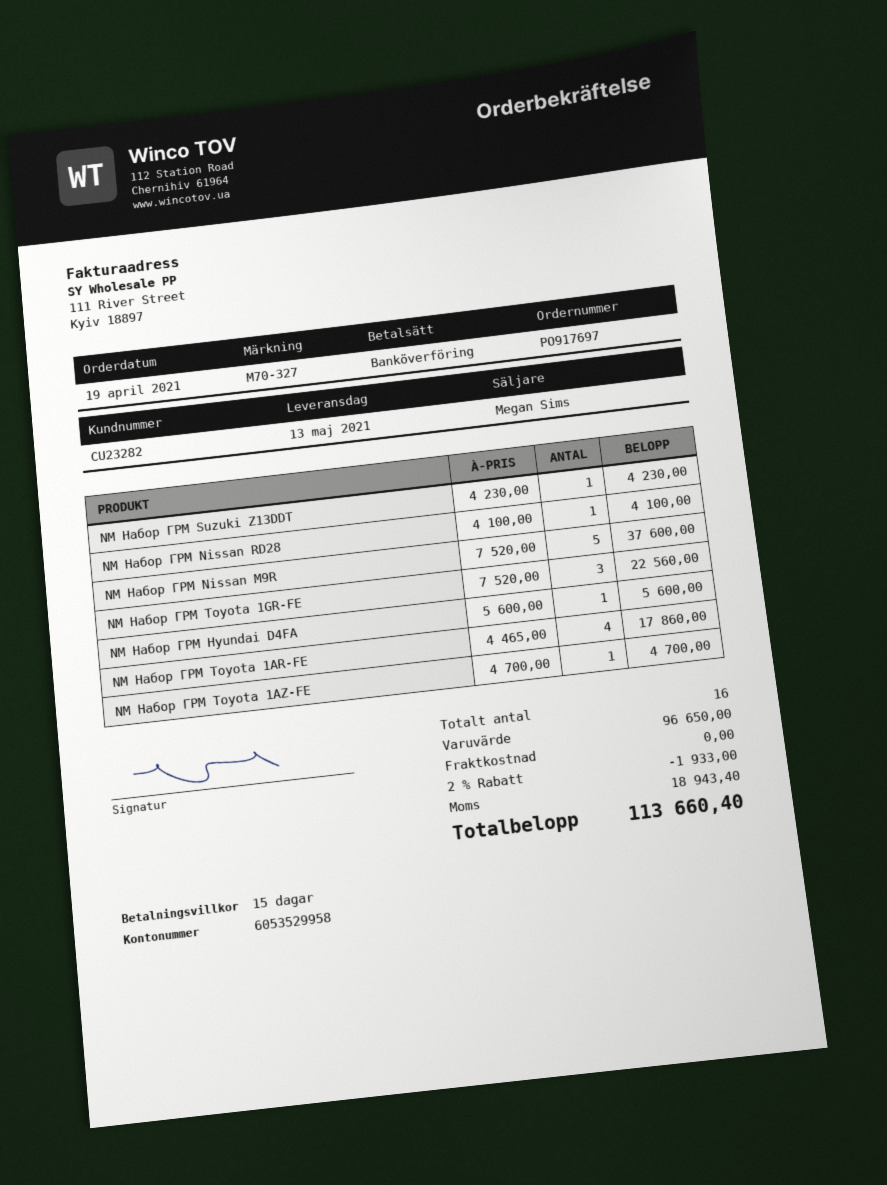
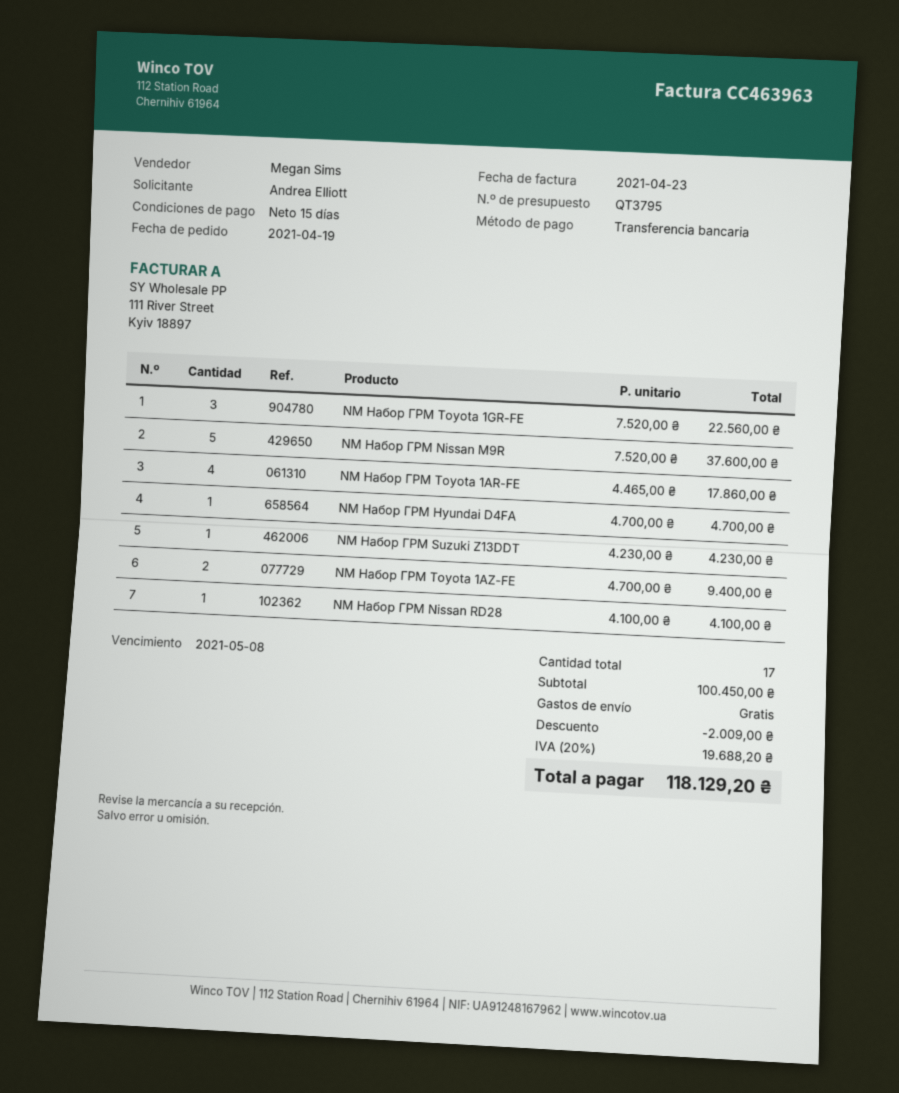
NM Набор ГРМ Hyundai D4FA: 1 x 5600.00 = 5600.00 -> 1 x 4700.00 = 4700.00
NM Набор ГРМ Toyota 1AZ-FE: 1 x 4700.00 = 4700.00 -> 2 x 4700.00 = 9400.00
total quantity: 16 -> 17
subtotal: 96650.00 -> 100450.00
discount: 1933.00 -> 2009.00
tax: 18943.40 -> 19688.20
total: 113660.40 -> 118129.20

